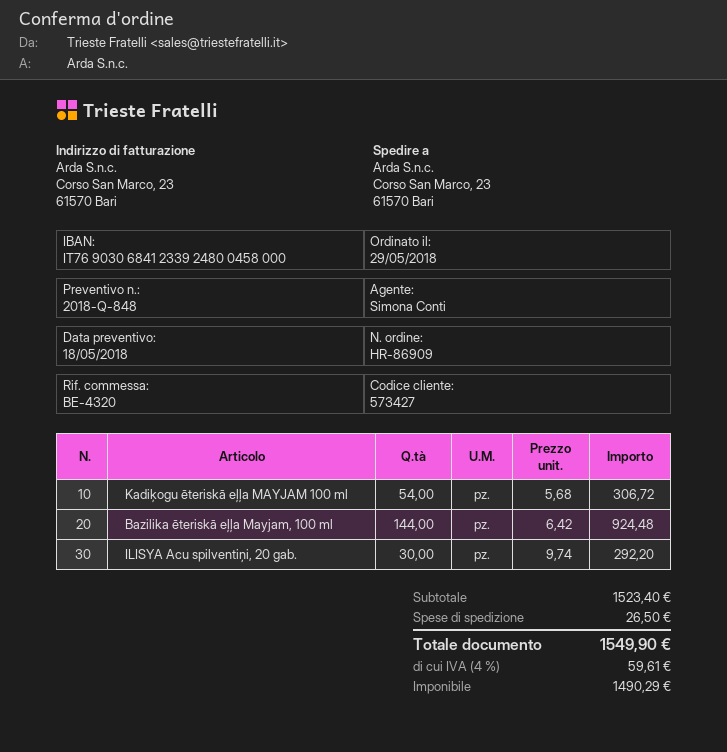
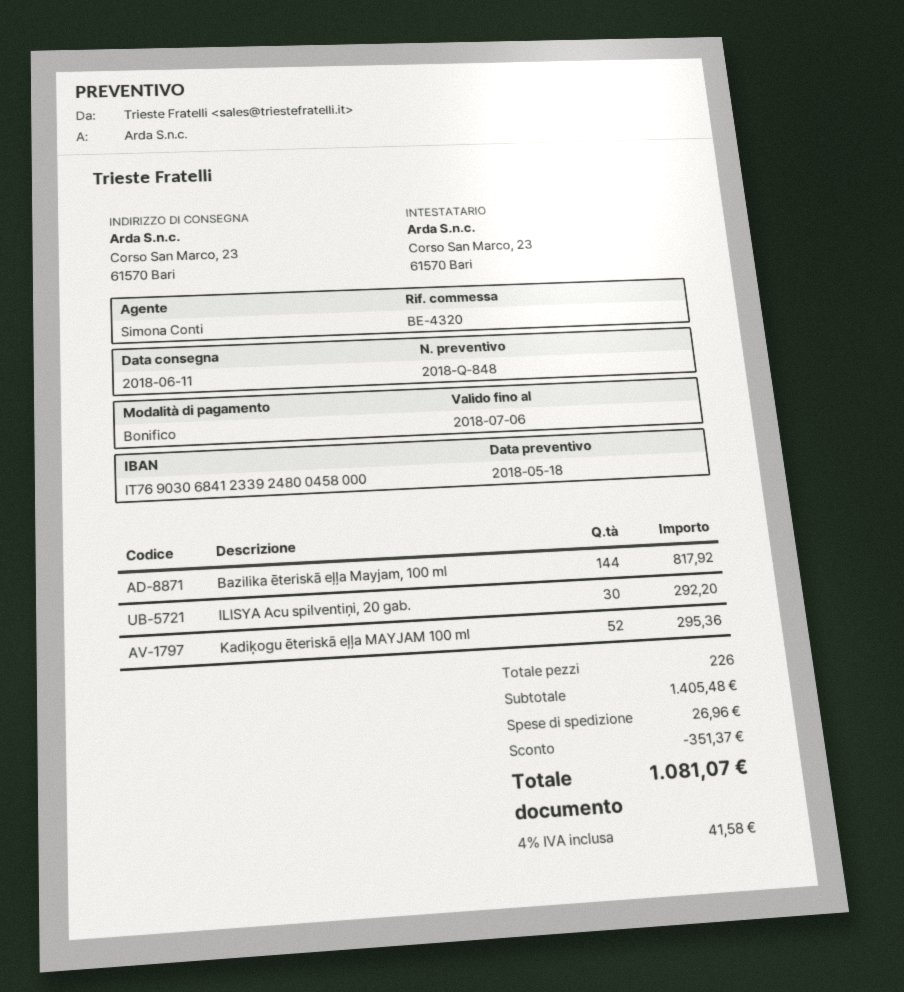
Kadiķogu ēteriskā eļļa MAYJAM 100 ml: 54 for 306.72 -> 52 for 295.36
Bazilika ēteriskā eļļa Mayjam, 100 ml: 144 for 924.48 -> 144 for 817.92
subtotal: 1523.40 -> 1405.48
discount: none -> 351.37
shipping: 26.50 -> 26.96
tax: 4% = 59.61 -> 4% = 41.58
total: 1549.90 -> 1081.07

